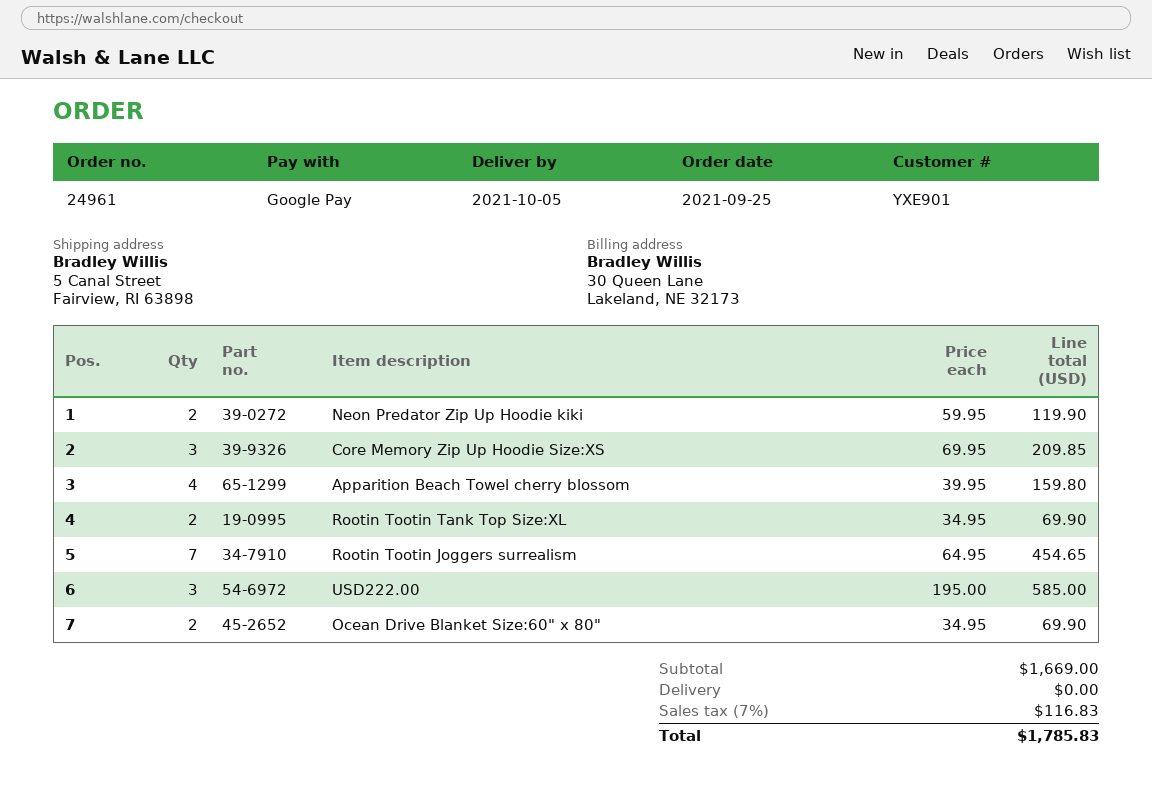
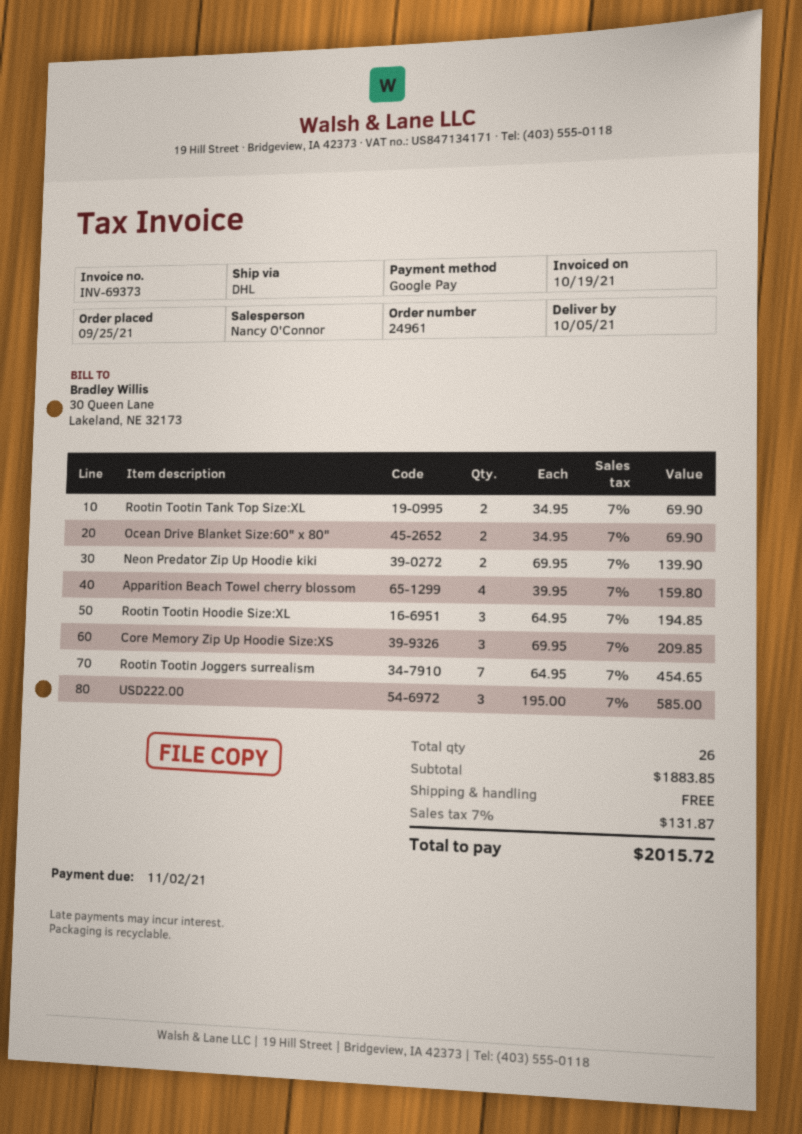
Neon Predator Zip Up Hoodie kiki: 2 x 59.95 = 119.90 -> 2 x 69.95 = 139.90
Rootin Tootin Hoodie Size:XL: none -> 3 x 64.95 = 194.85
subtotal: 1669.00 -> 1883.85
tax: 7% = 116.83 -> 7% = 131.87
total: 1785.83 -> 2015.72

